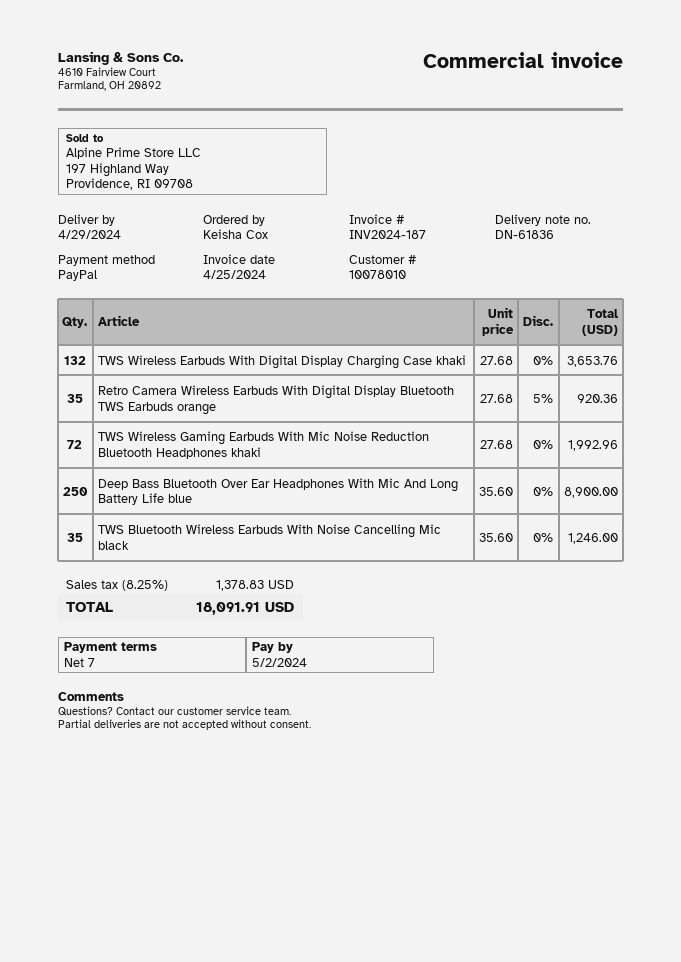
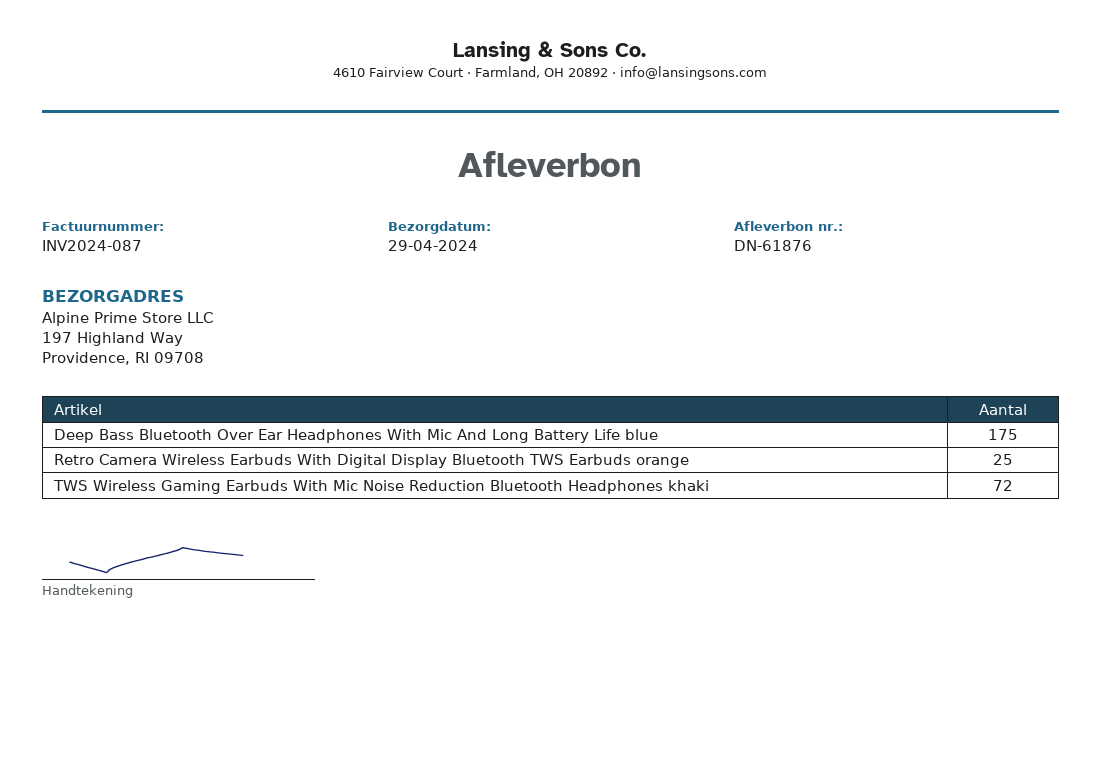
delivery note number: DN-61836 -> DN-61876
invoice number: INV2024-187 -> INV2024-087
TWS Wireless Earbuds With Digital Display Charging Case khaki: 132 -> none
Retro Camera Wireless Earbuds With Digital Display Bluetooth TWS Earbuds orange: 35 -> 25
Deep Bass Bluetooth Over Ear Headphones With Mic And Long Battery Life blue: 250 -> 175
TWS Bluetooth Wireless Earbuds With Noise Cancelling Mic black: 35 -> none

